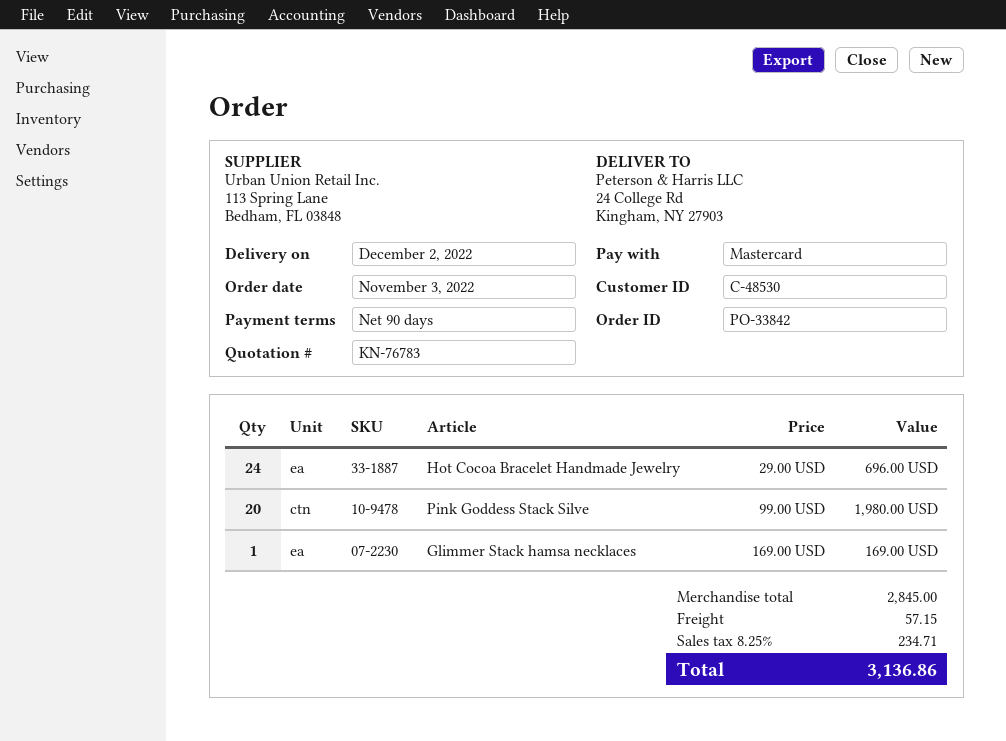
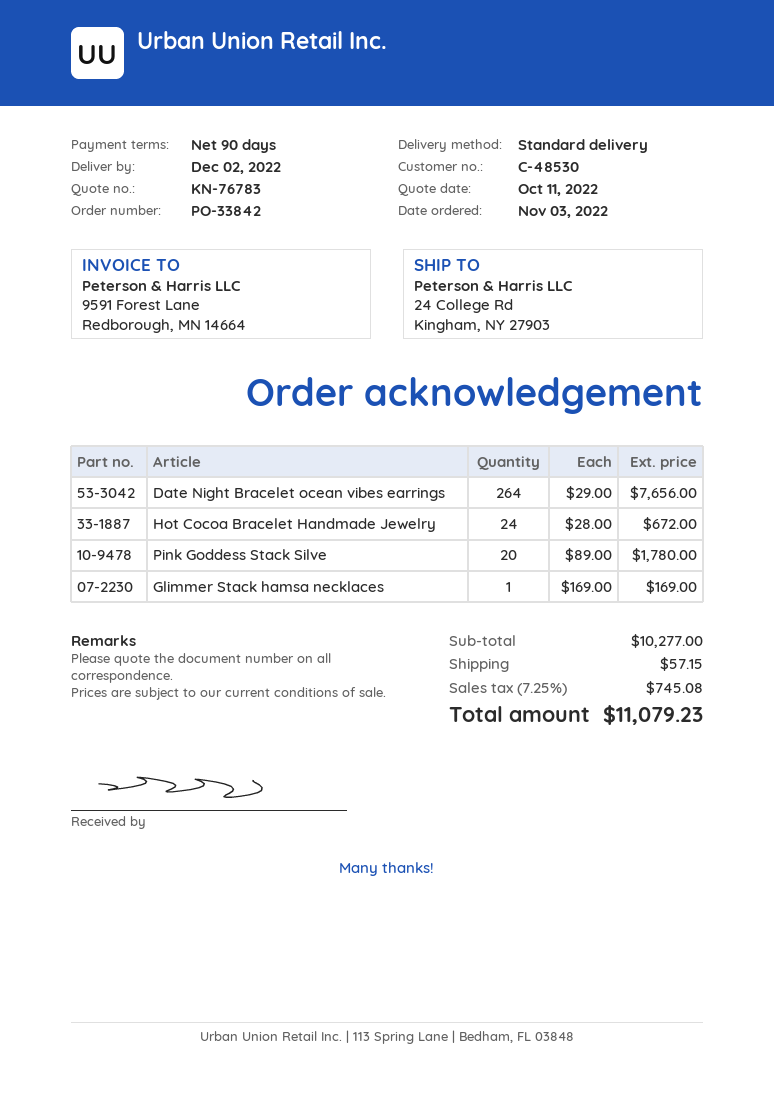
Hot Cocoa Bracelet Handmade Jewelry: 24 x 29.00 = 696.00 -> 24 x 28.00 = 672.00
Pink Goddess Stack Silve: 20 x 99.00 = 1980.00 -> 20 x 89.00 = 1780.00
Date Night Bracelet ocean vibes earrings: none -> 264 x 29.00 = 7656.00
subtotal: 2845.00 -> 10277.00
tax: 8.25% = 234.71 -> 7.25% = 745.08
total: 3136.86 -> 11079.23

